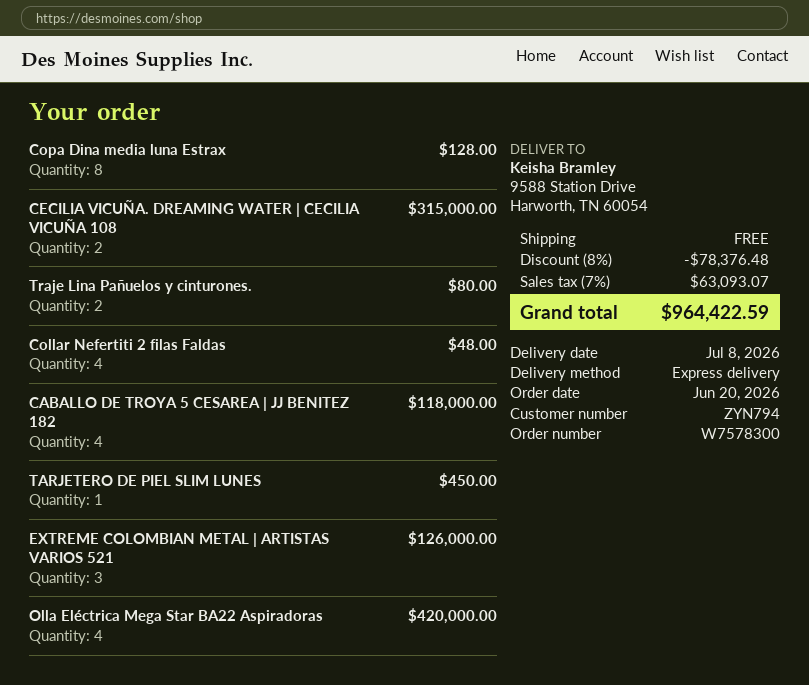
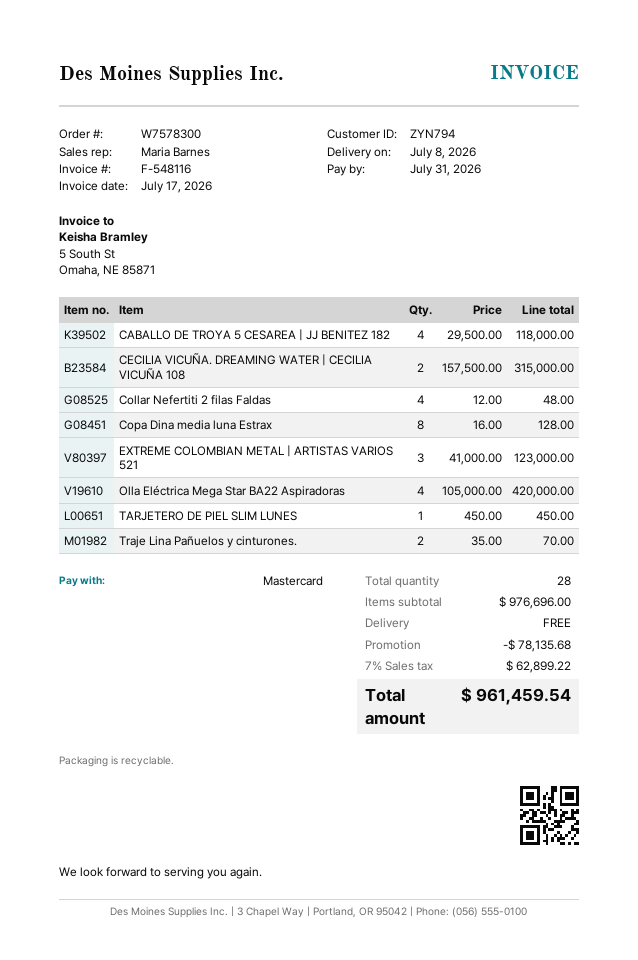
Traje Lina Pañuelos y cinturones.: 2 for 80.00 -> 2 for 70.00
EXTREME COLOMBIAN METAL | ARTISTAS VARIOS 521: 3 for 126000.00 -> 3 for 123000.00
discount: 78376.48 -> 78135.68
tax: 7% = 63093.07 -> 7% = 62899.22
total: 964422.59 -> 961459.54

